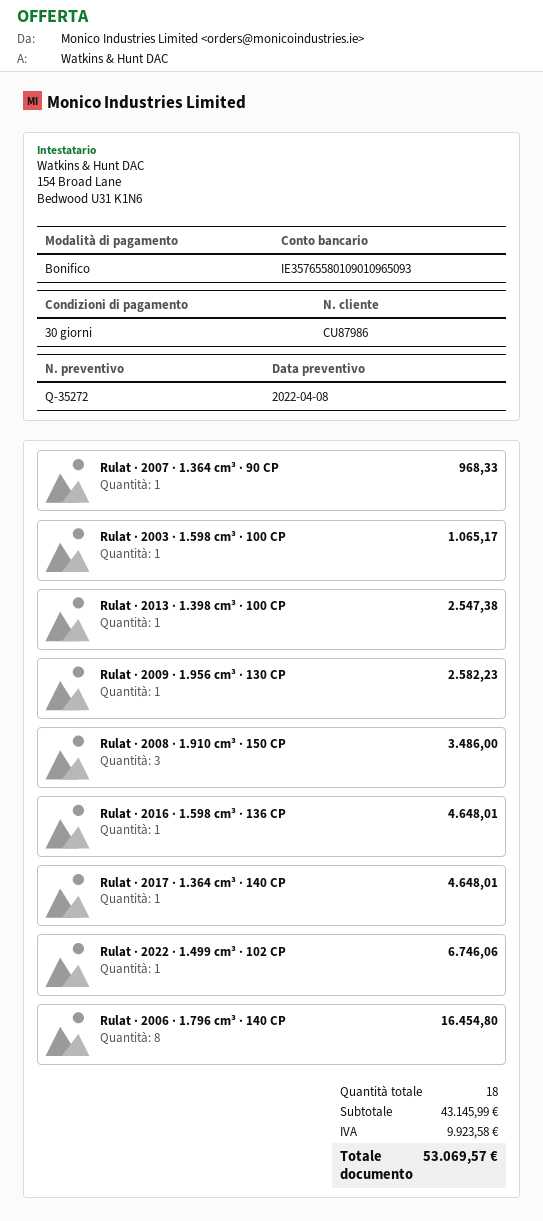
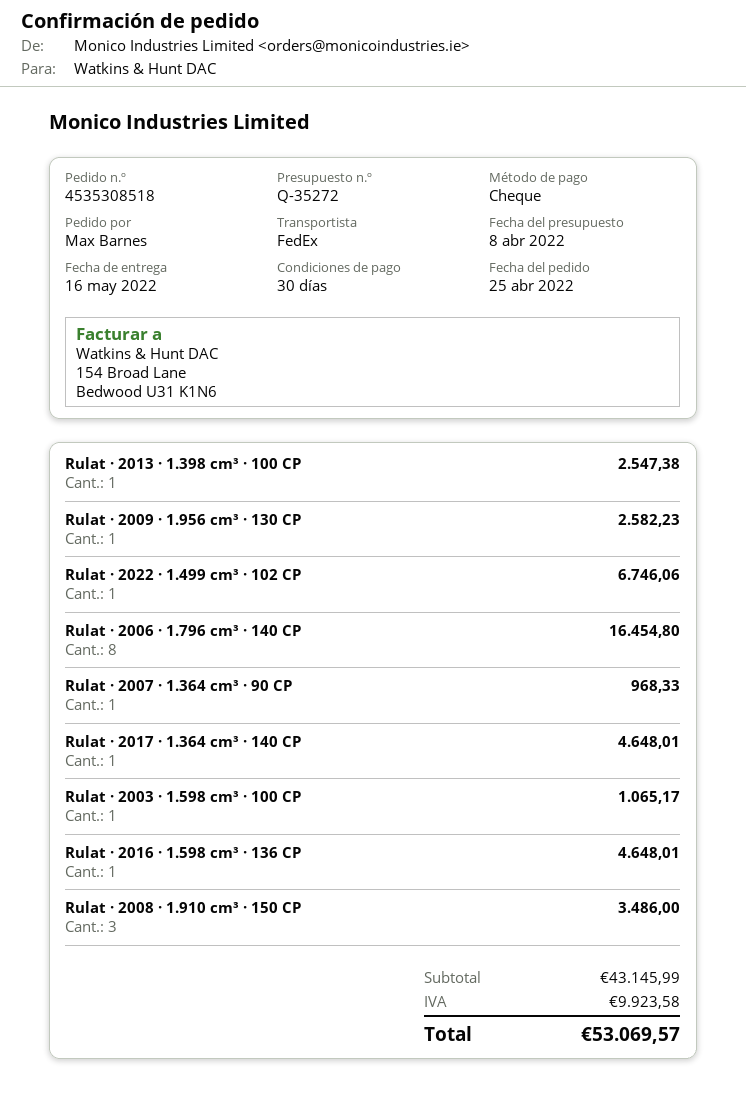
payment method: bank transfer -> cheque

